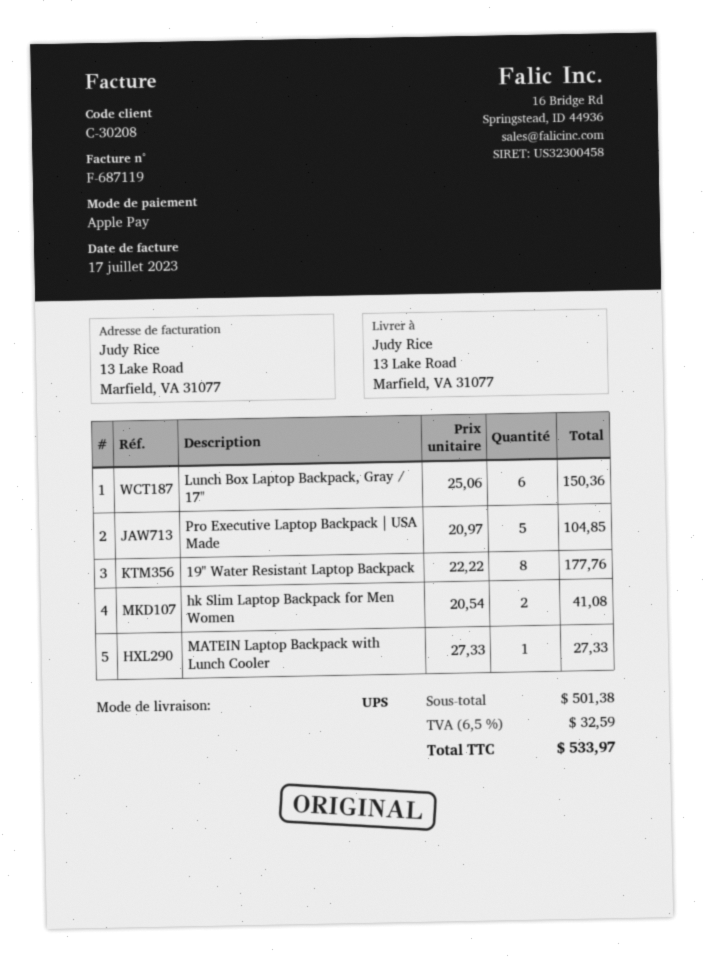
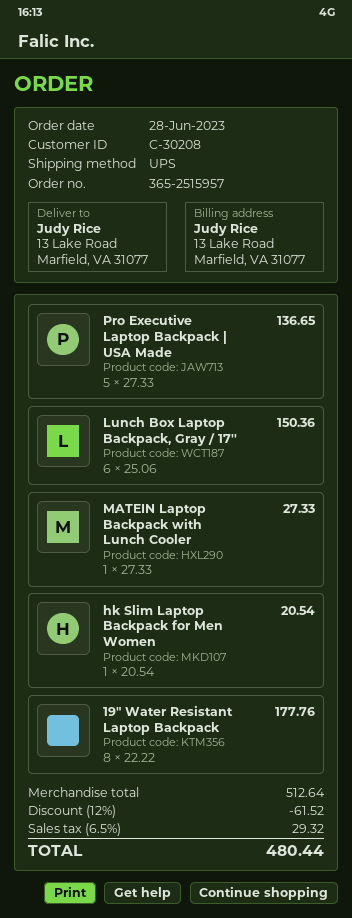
Pro Executive Laptop Backpack | USA Made: 5 x 20.97 = 104.85 -> 5 x 27.33 = 136.65
hk Slim Laptop Backpack for Men Women: 2 x 20.54 = 41.08 -> 1 x 20.54 = 20.54
subtotal: 501.38 -> 512.64
discount: none -> 12% = 61.52
tax: 6.5% = 32.59 -> 6.5% = 29.32
total: 533.97 -> 480.44

